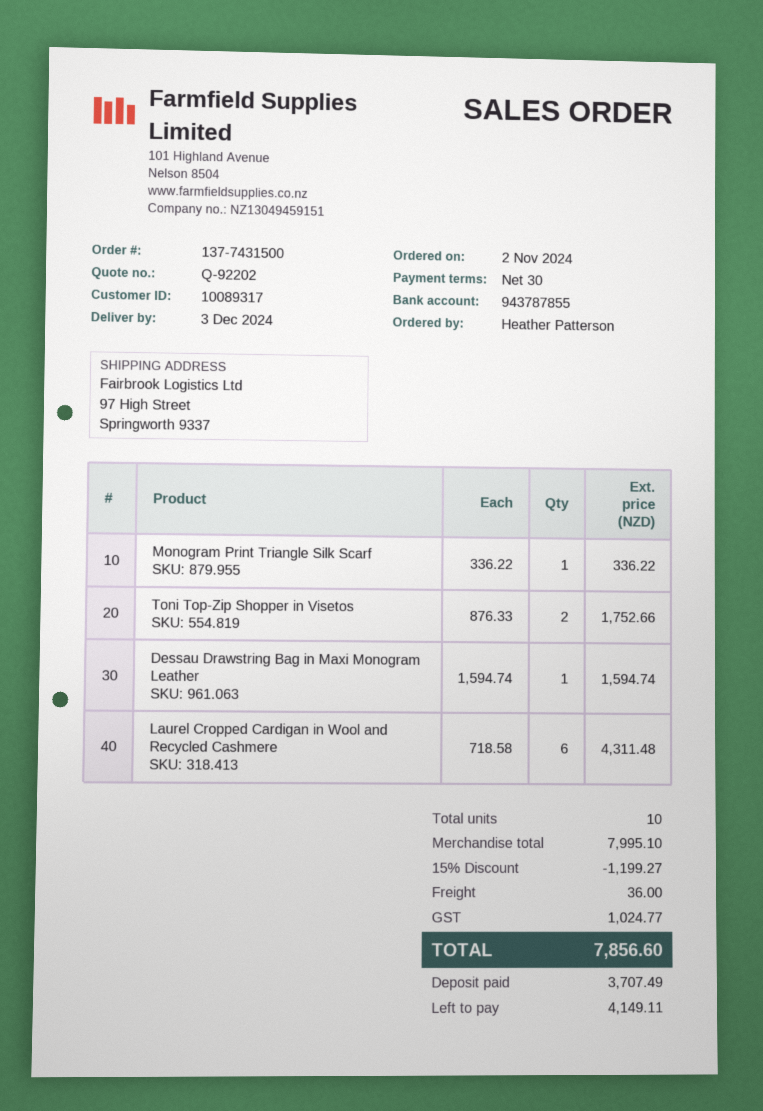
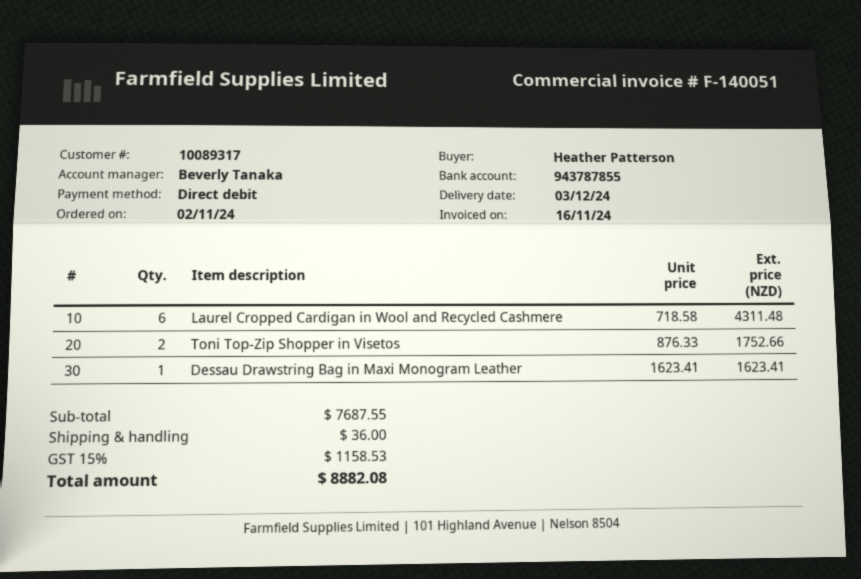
Monogram Print Triangle Silk Scarf: 1 x 336.22 = 336.22 -> none
Dessau Drawstring Bag in Maxi Monogram Leather: 1 x 1594.74 = 1594.74 -> 1 x 1623.41 = 1623.41
subtotal: 7995.10 -> 7687.55
discount: 15% = 1199.27 -> none
tax: 1024.77 -> 1158.53
total: 7856.60 -> 8882.08

